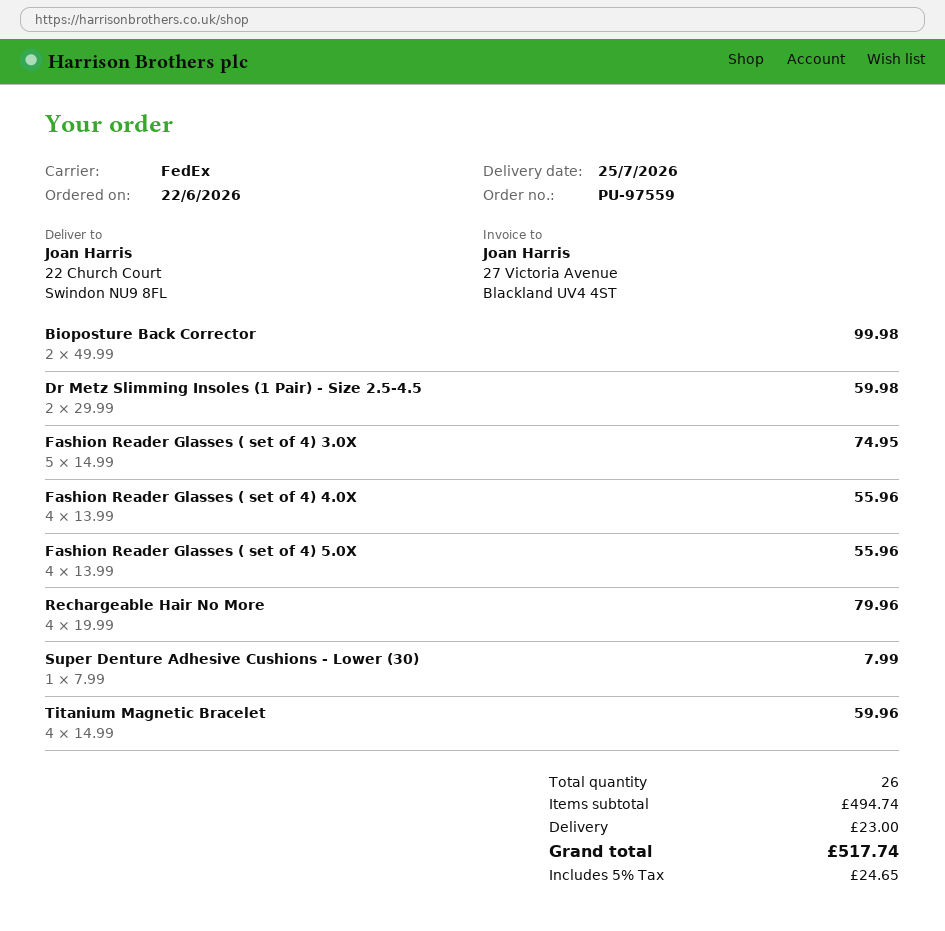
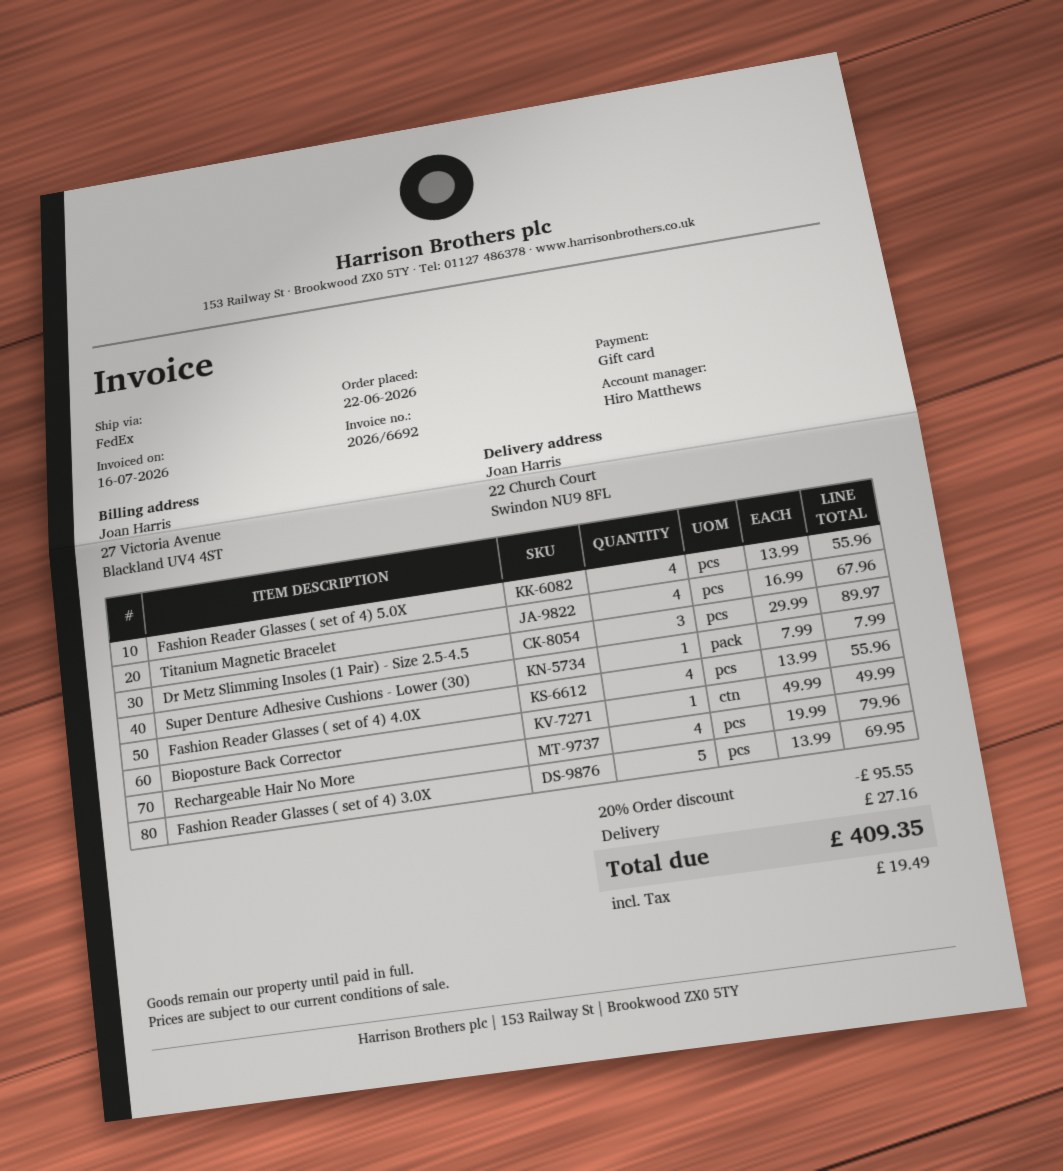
Bioposture Back Corrector: 2 x 49.99 = 99.98 -> 1 x 49.99 = 49.99
Dr Metz Slimming Insoles (1 Pair) - Size 2.5-4.5: 2 x 29.99 = 59.98 -> 3 x 29.99 = 89.97
Fashion Reader Glasses ( set of 4) 3.0X: 5 x 14.99 = 74.95 -> 5 x 13.99 = 69.95
Titanium Magnetic Bracelet: 4 x 14.99 = 59.96 -> 4 x 16.99 = 67.96
discount: none -> 20% = 95.55
shipping: 23.00 -> 27.16
tax: 24.65 -> 19.49
total: 517.74 -> 409.35

